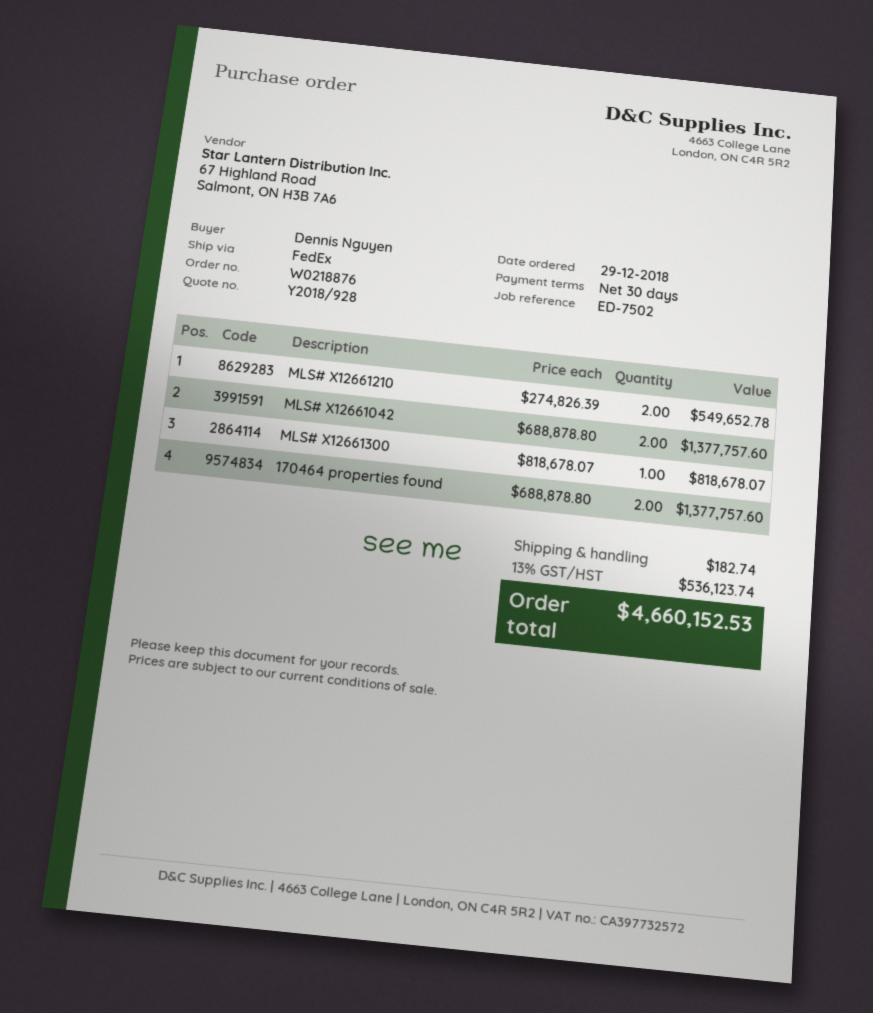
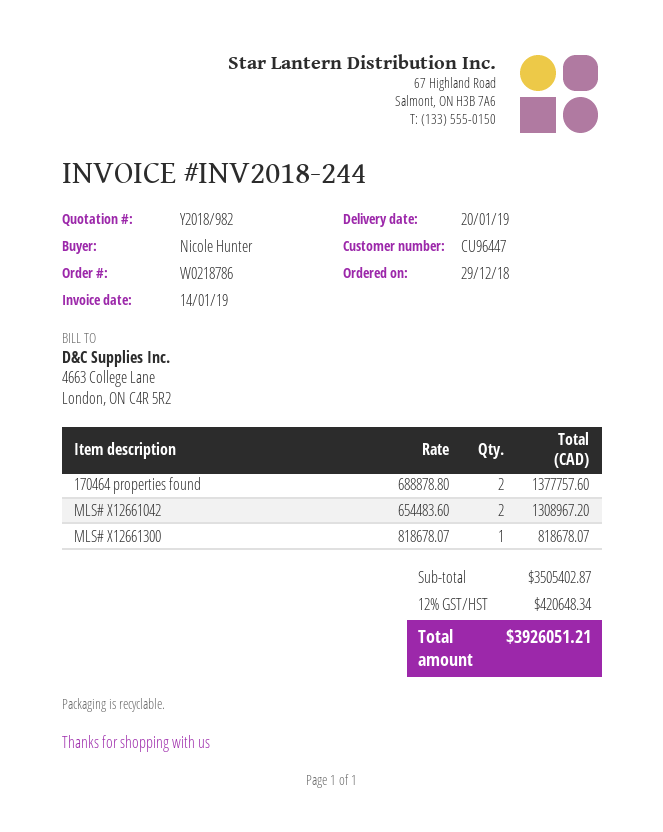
quote number: Y2018/928 -> Y2018/982
order number: W0218876 -> W0218786
ordered by: Dennis Nguyen -> Nicole Hunter
MLS# X12661210: 2 x 274826.39 = 549652.78 -> none
MLS# X12661042: 2 x 688878.80 = 1377757.60 -> 2 x 654483.60 = 1308967.20
shipping: 182.74 -> none
tax: 13% = 536123.74 -> 12% = 420648.34
total: 4660152.53 -> 3926051.21

